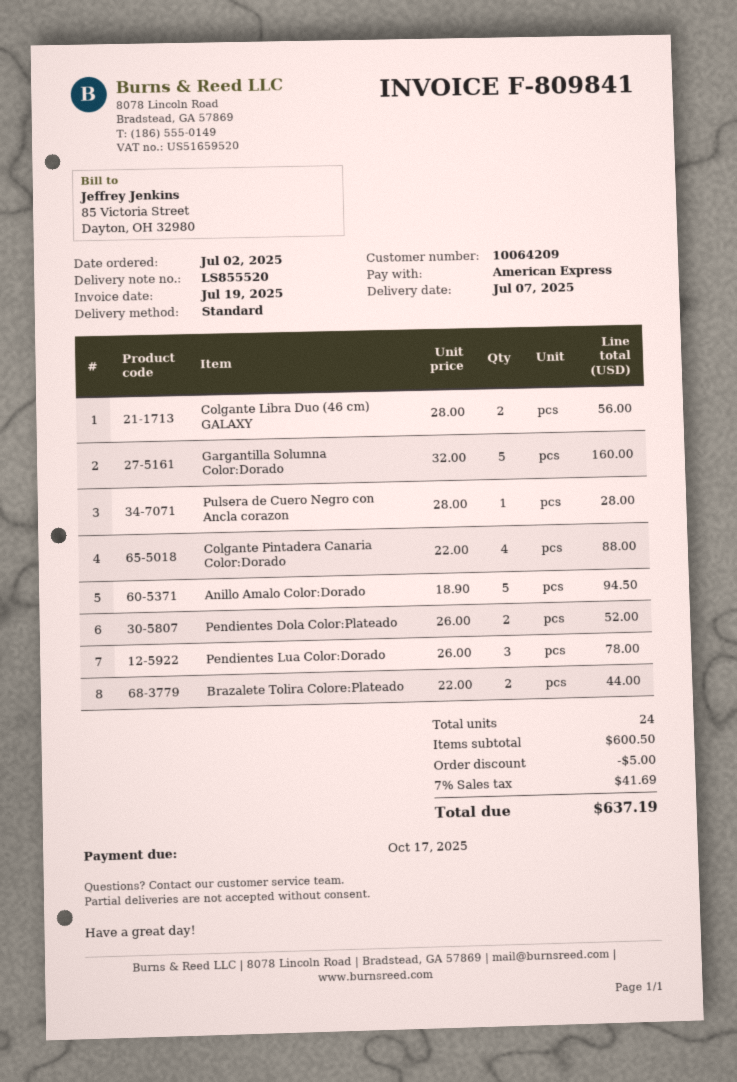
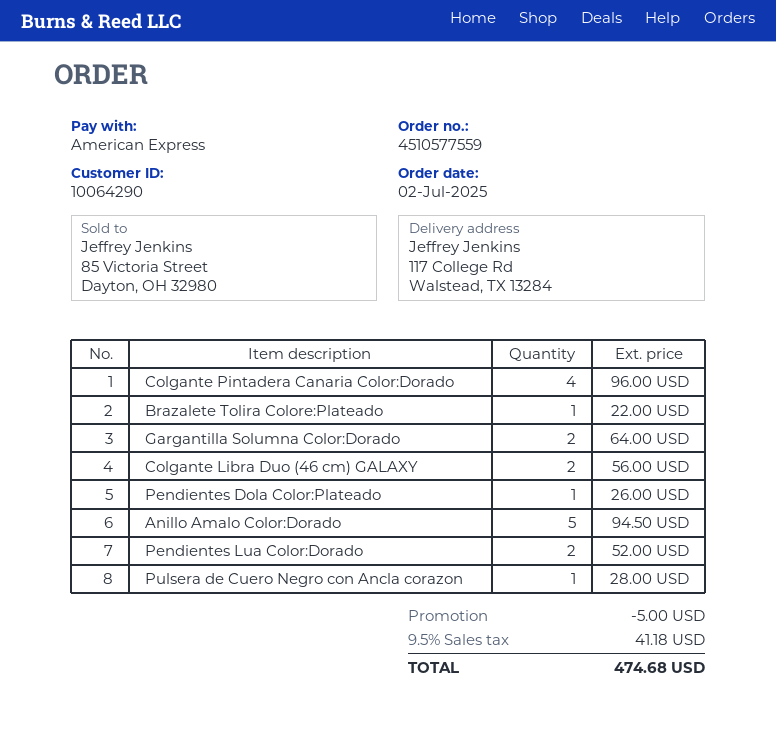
customer number: 10064209 -> 10064290
Gargantilla Solumna Color:Dorado: 5 for 160.00 -> 2 for 64.00
Colgante Pintadera Canaria Color:Dorado: 4 for 88.00 -> 4 for 96.00
Pendientes Dola Color:Plateado: 2 for 52.00 -> 1 for 26.00
Pendientes Lua Color:Dorado: 3 for 78.00 -> 2 for 52.00
Brazalete Tolira Colore:Plateado: 2 for 44.00 -> 1 for 22.00
tax: 7% = 41.69 -> 9.5% = 41.18
total: 637.19 -> 474.68

